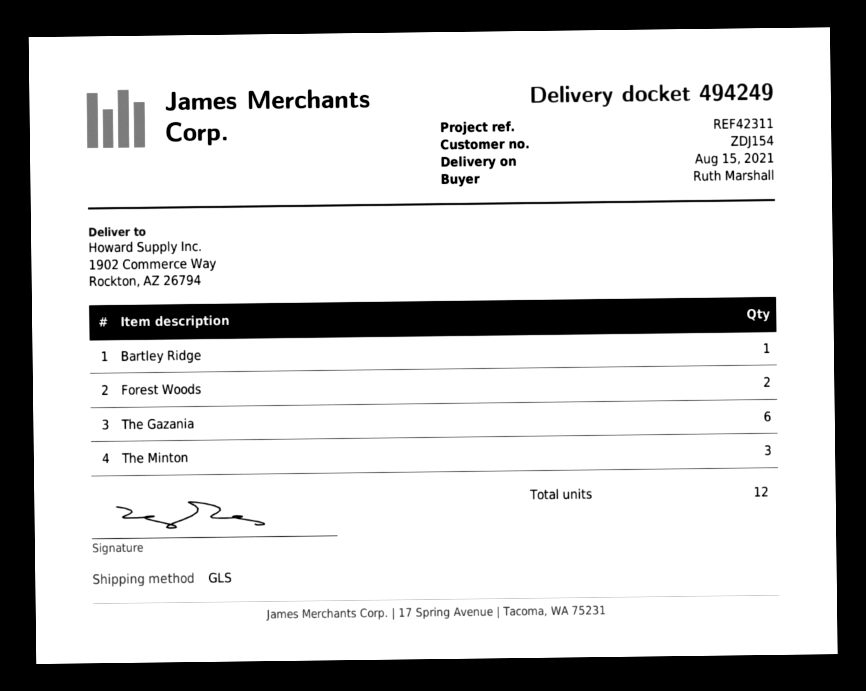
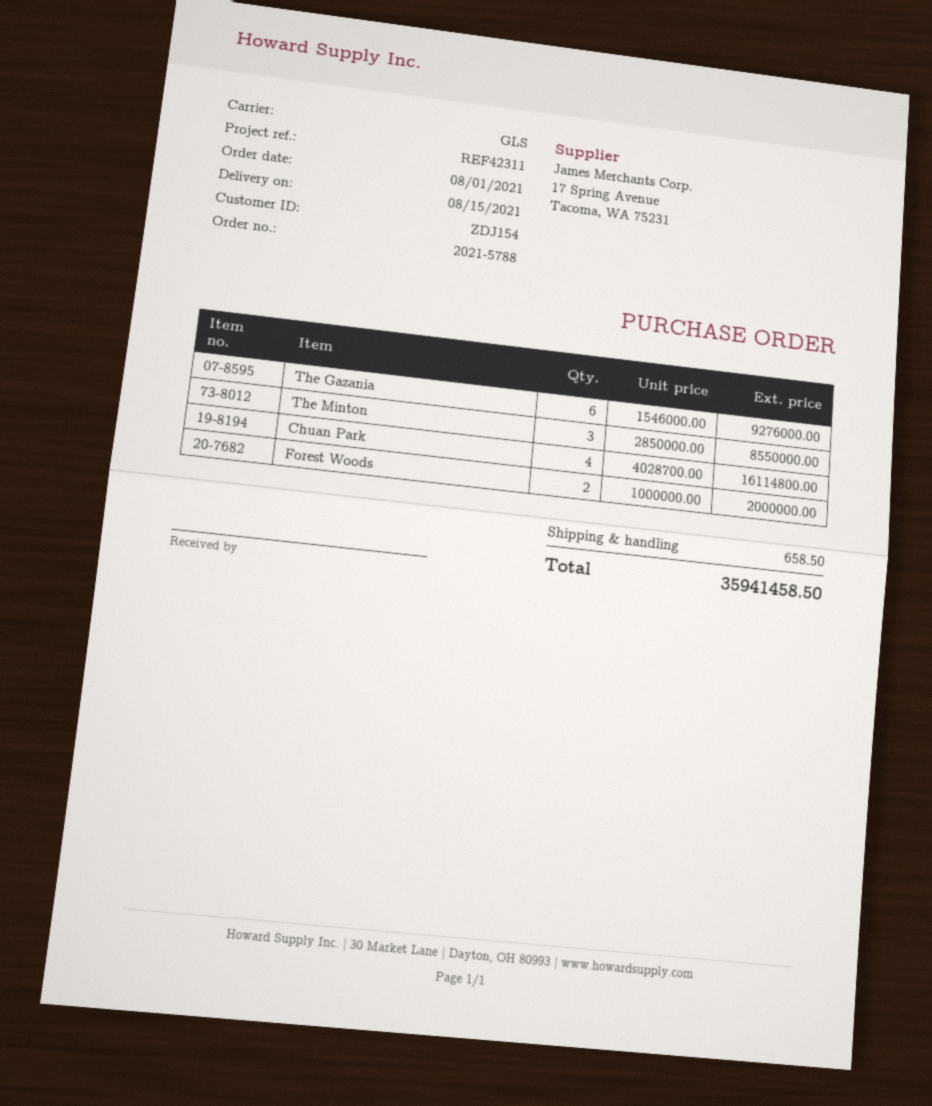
Bartley Ridge: 1 -> none
Chuan Park: none -> 4

